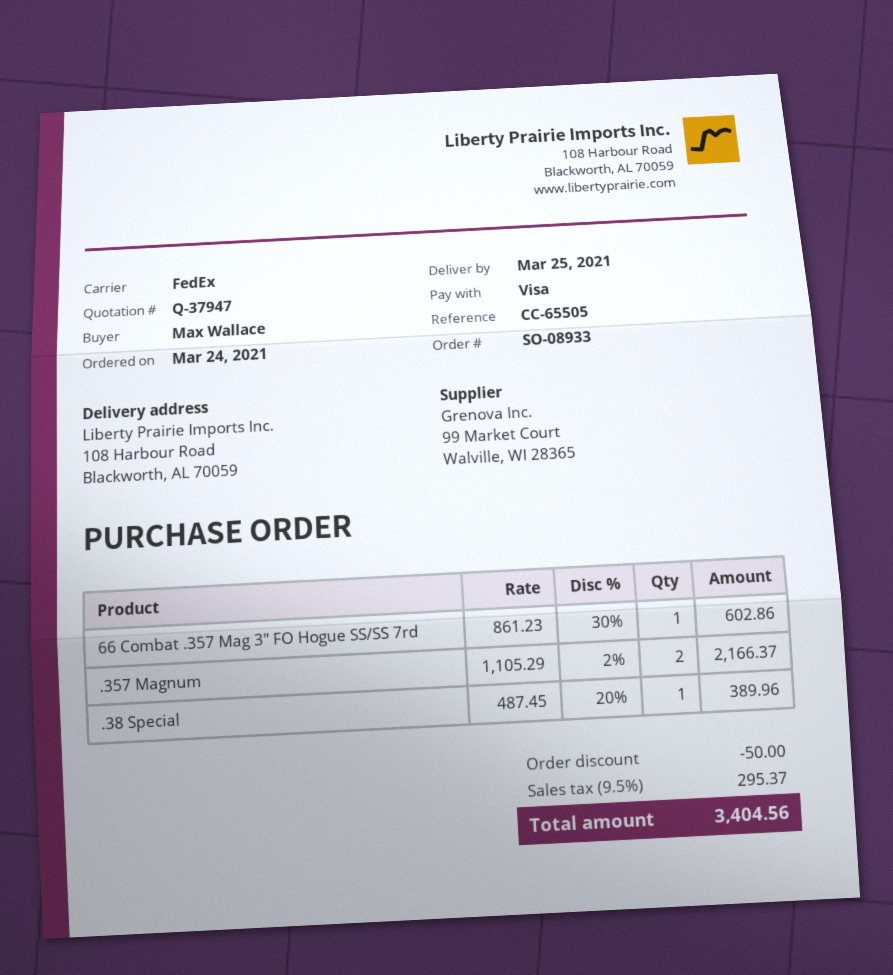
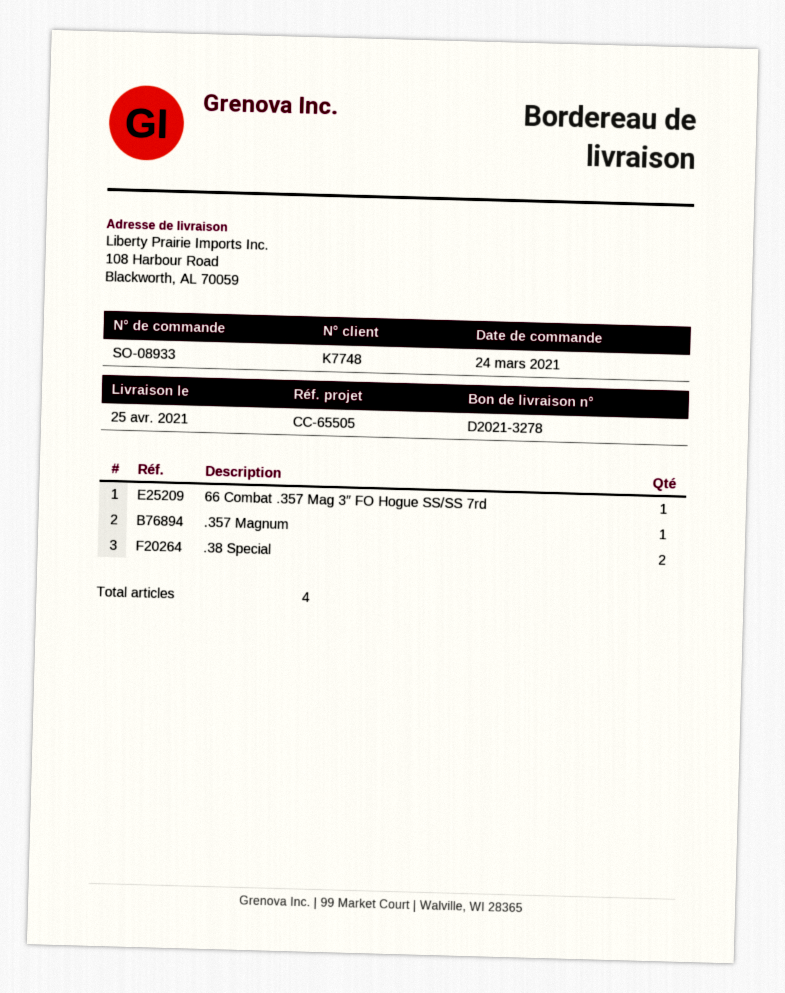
delivery date: 2021-03-25 -> 2021-04-25
.357 Magnum: 2 -> 1
.38 Special: 1 -> 2

